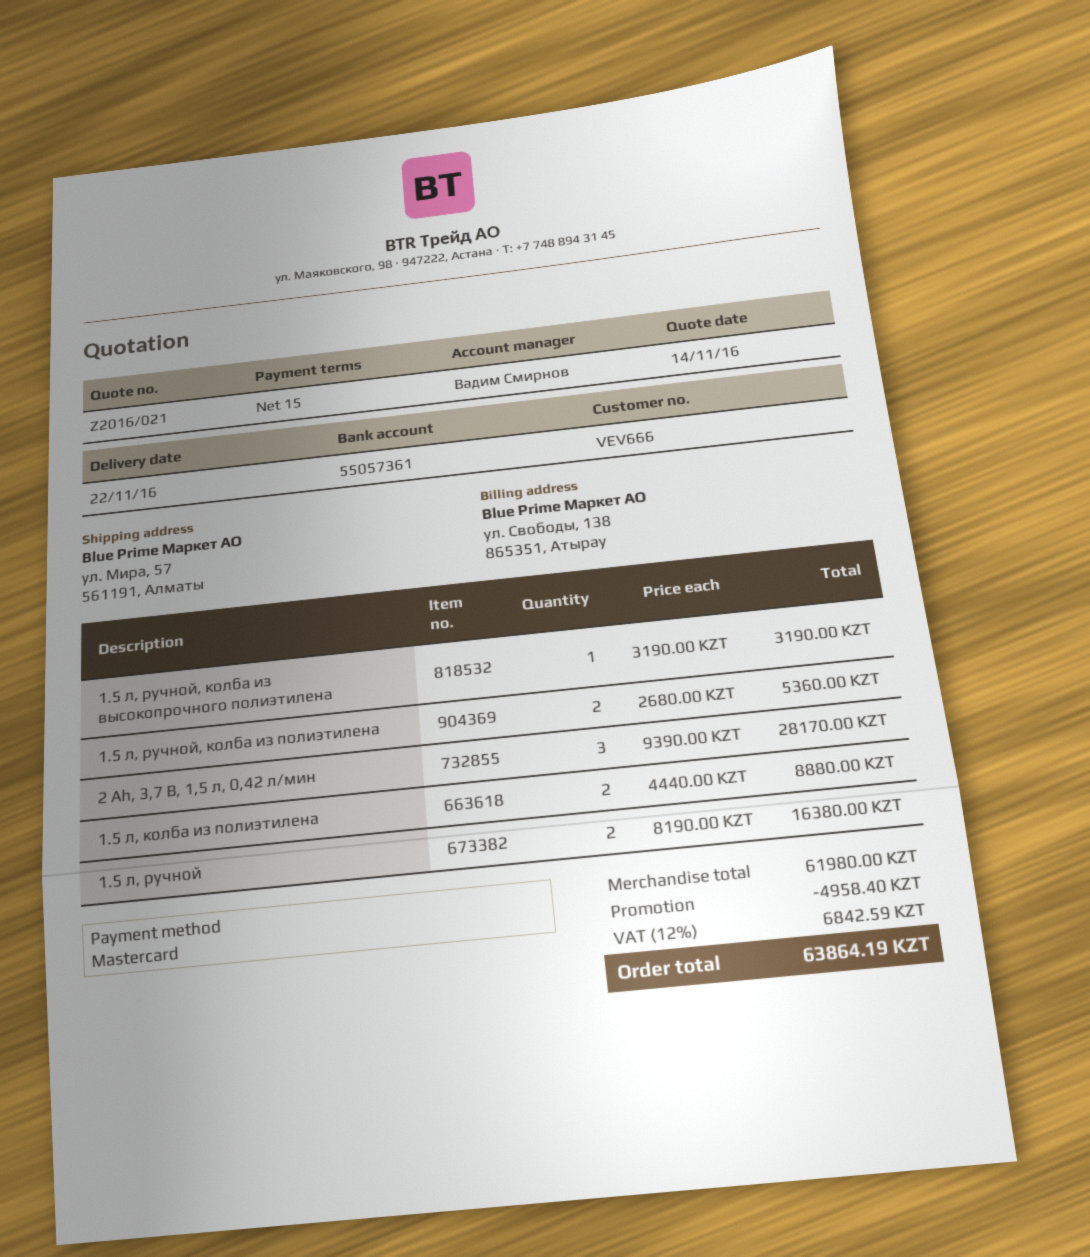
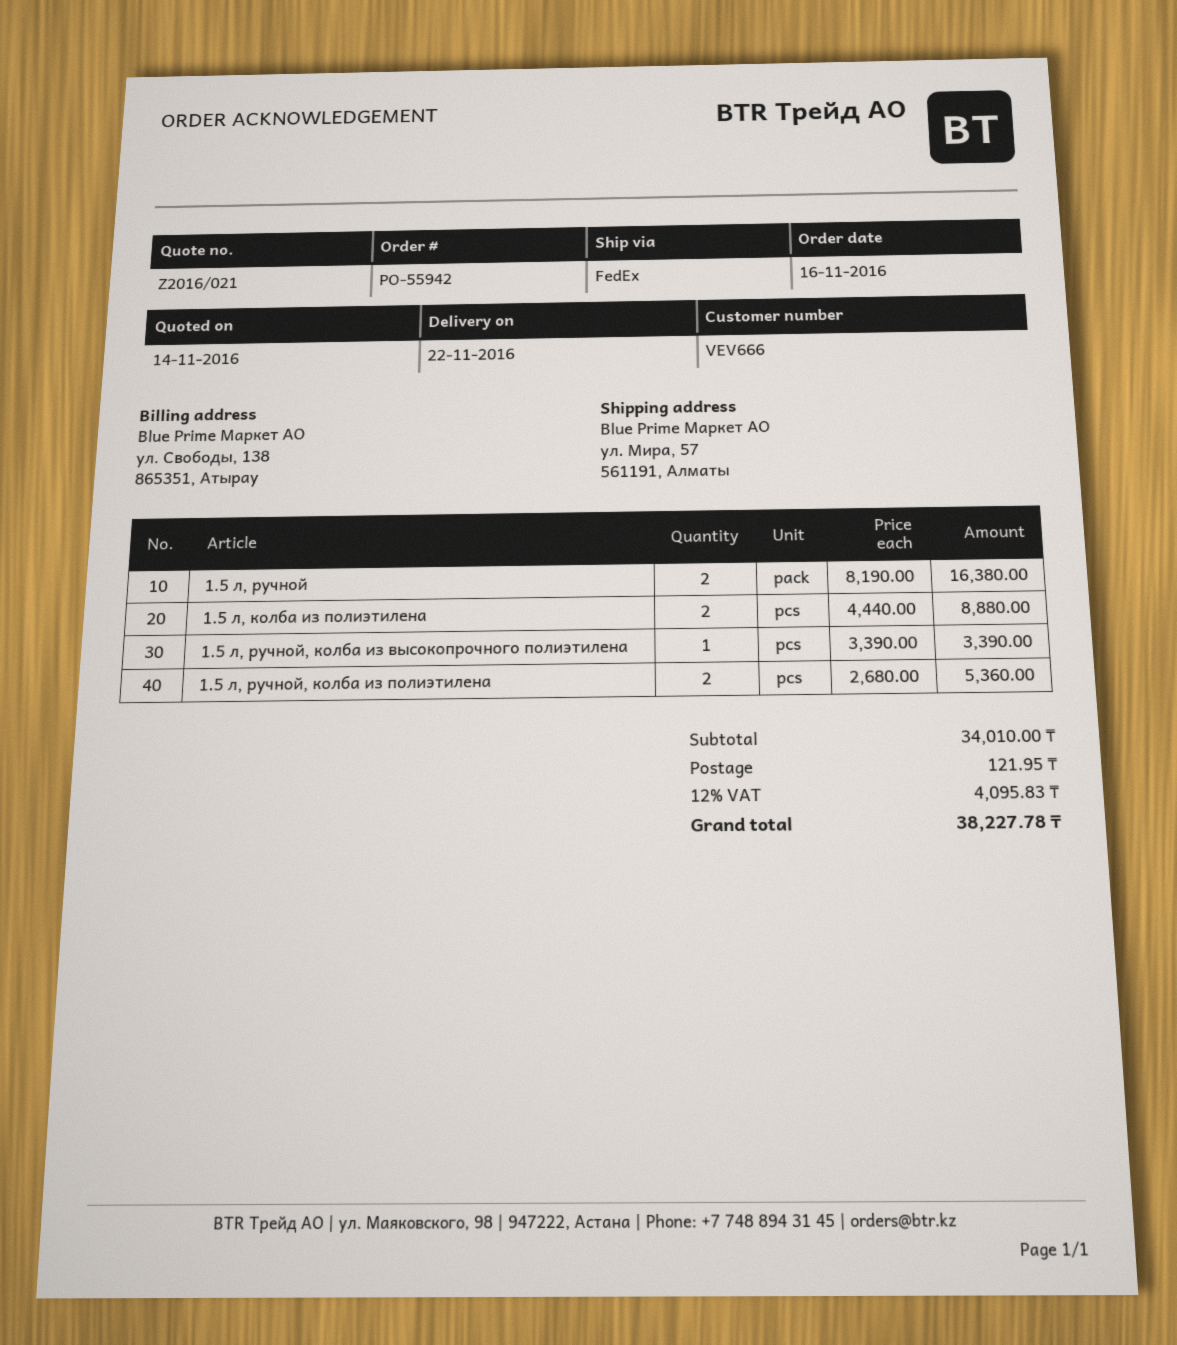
1.5 л, ручной, колба из высокопрочного полиэтилена: 1 x 3190.00 = 3190.00 -> 1 x 3390.00 = 3390.00
2 Ah, 3,7 В, 1,5 л, 0,42 л/мин: 3 x 9390.00 = 28170.00 -> none
subtotal: 61980.00 -> 34010.00
discount: 4958.40 -> none
shipping: none -> 121.95
tax: 12% = 6842.59 -> 12% = 4095.83
total: 63864.19 -> 38227.78

